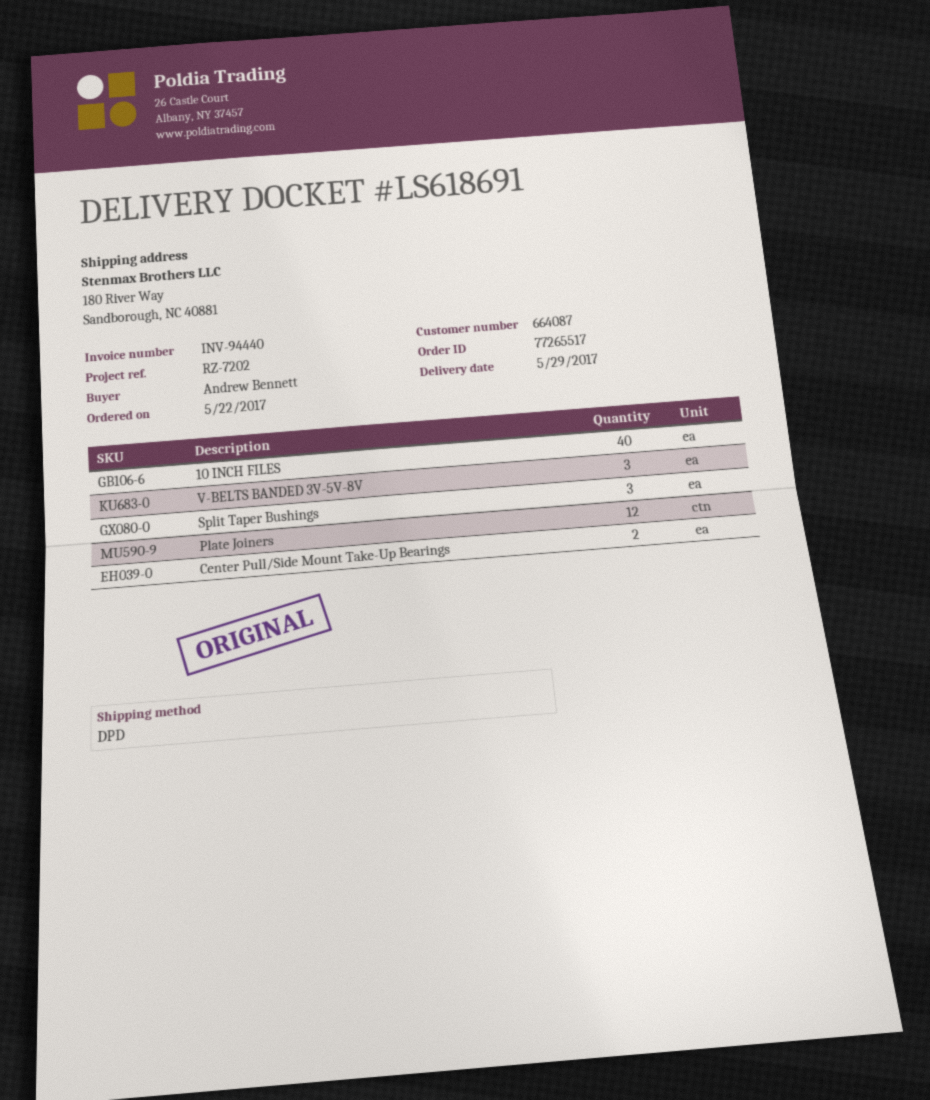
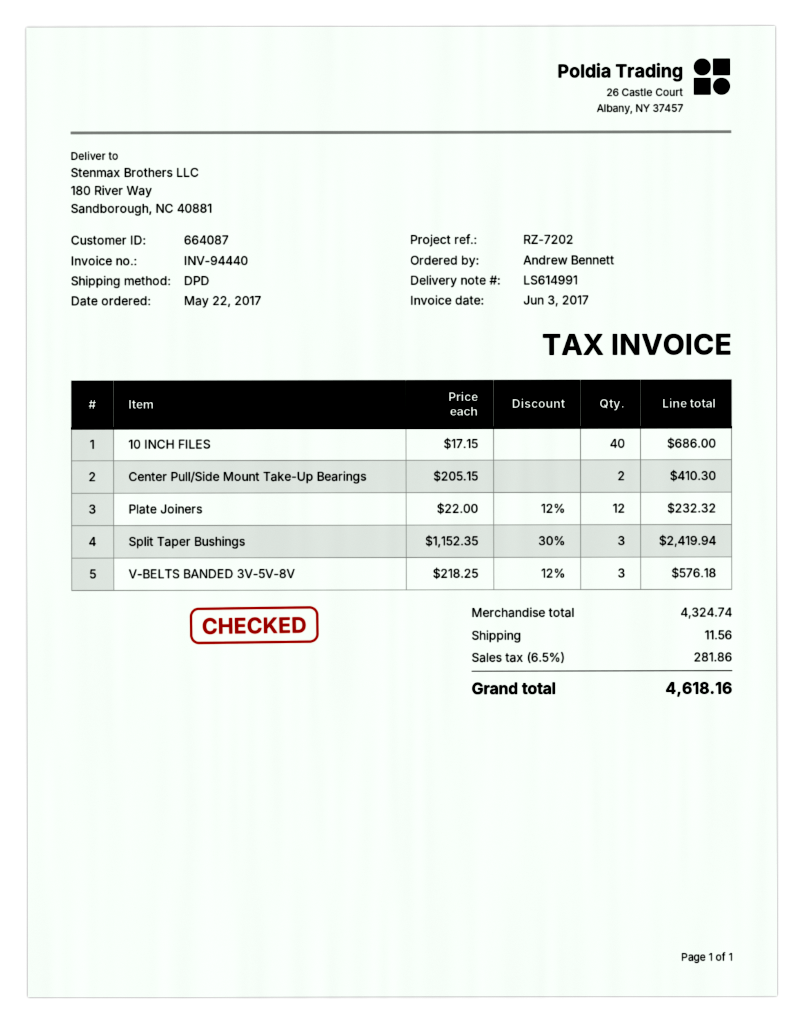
delivery note number: LS618691 -> LS614991

